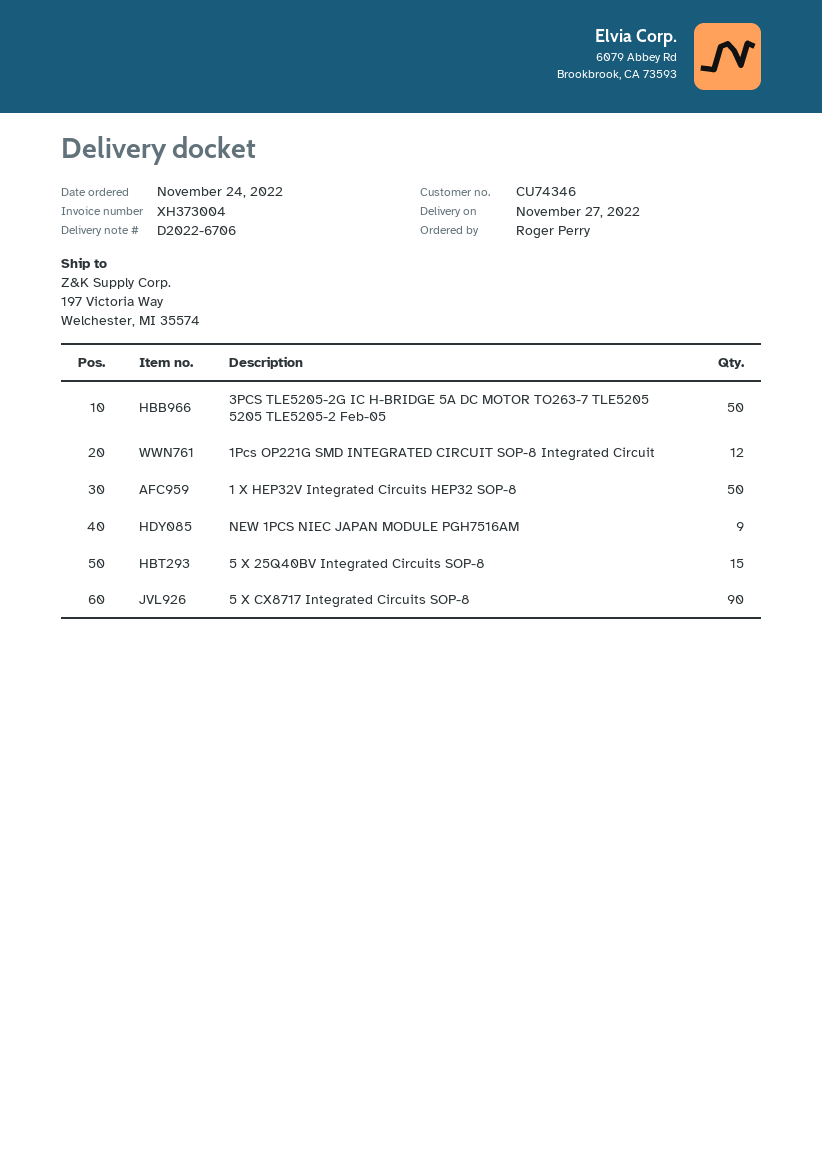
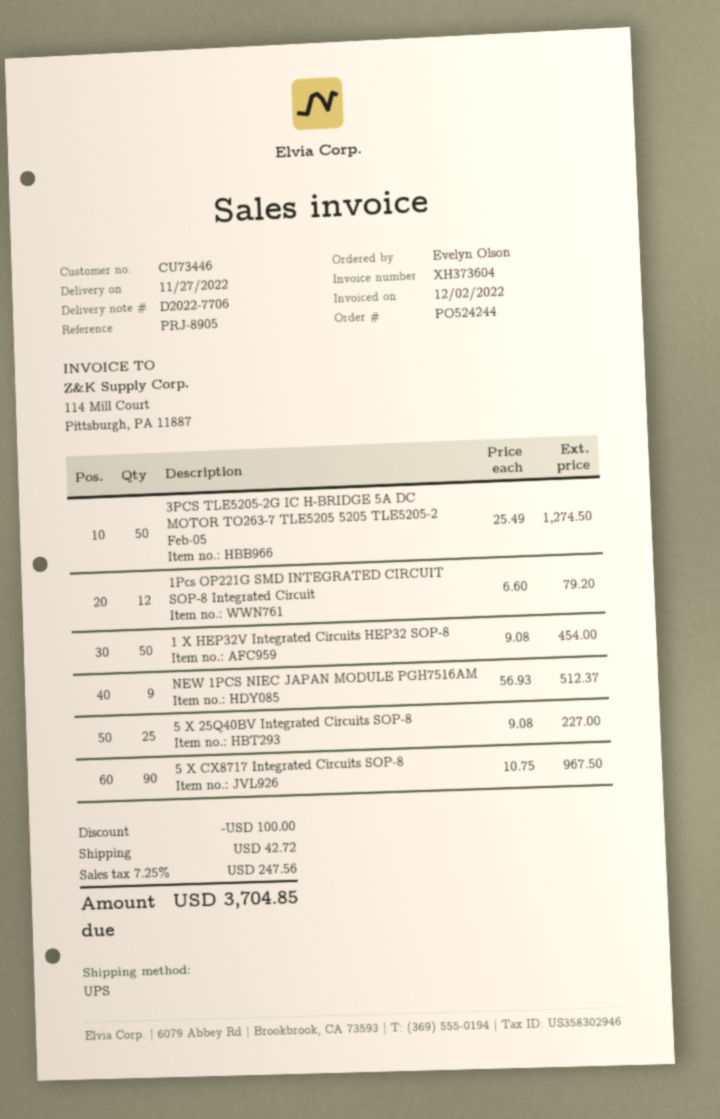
delivery note number: D2022-6706 -> D2022-7706
invoice number: XH373004 -> XH373604
customer number: CU74346 -> CU73446
ordered by: Roger Perry -> Evelyn Olson
5 X 25Q40BV Integrated Circuits SOP-8: 15 -> 25

